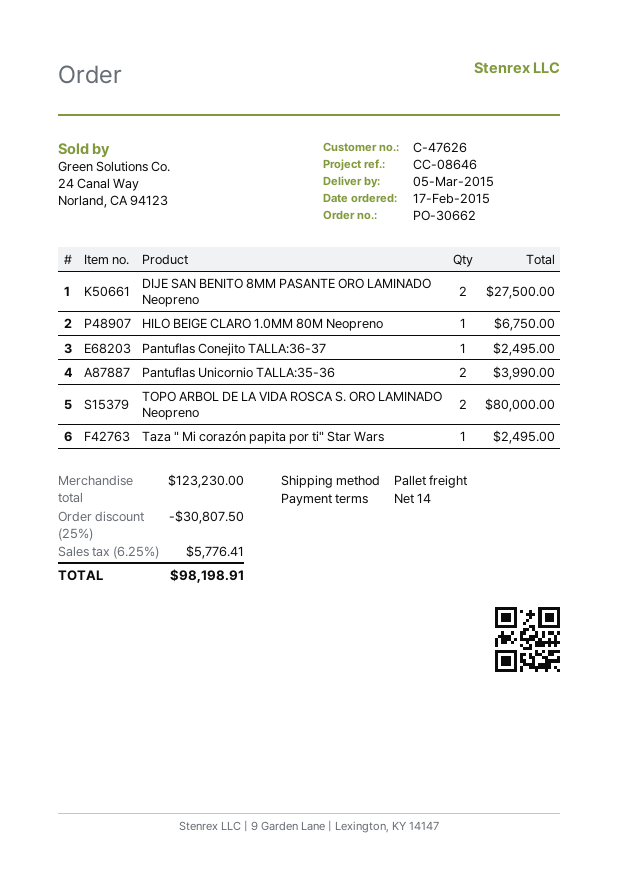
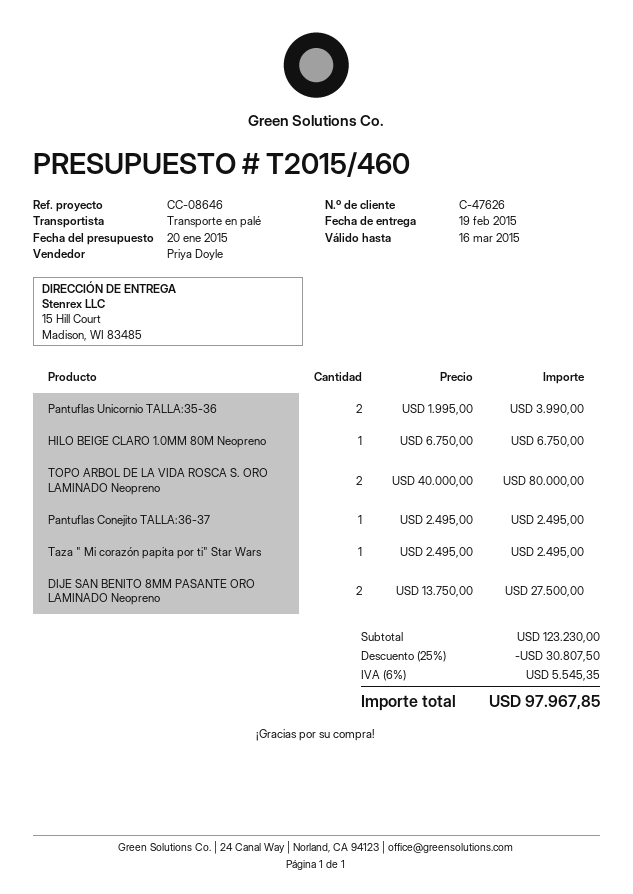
delivery date: 2015-03-05 -> 2015-02-19
tax: 6.25% = 5776.41 -> 6% = 5545.35
total: 98198.91 -> 97967.85

